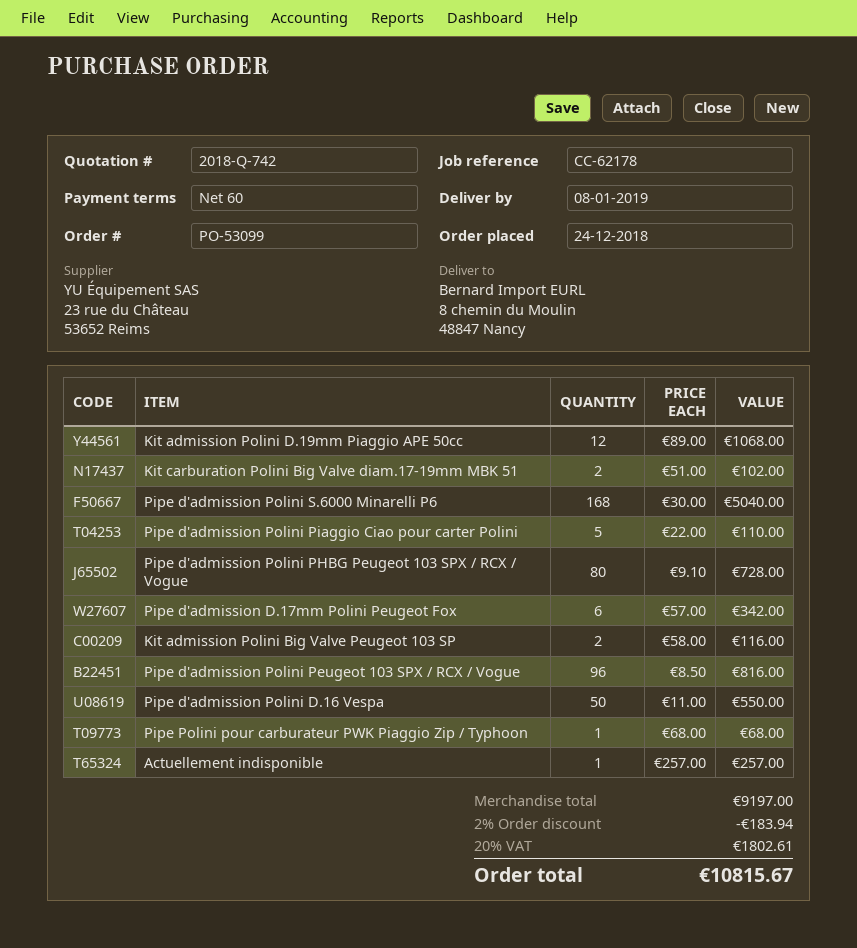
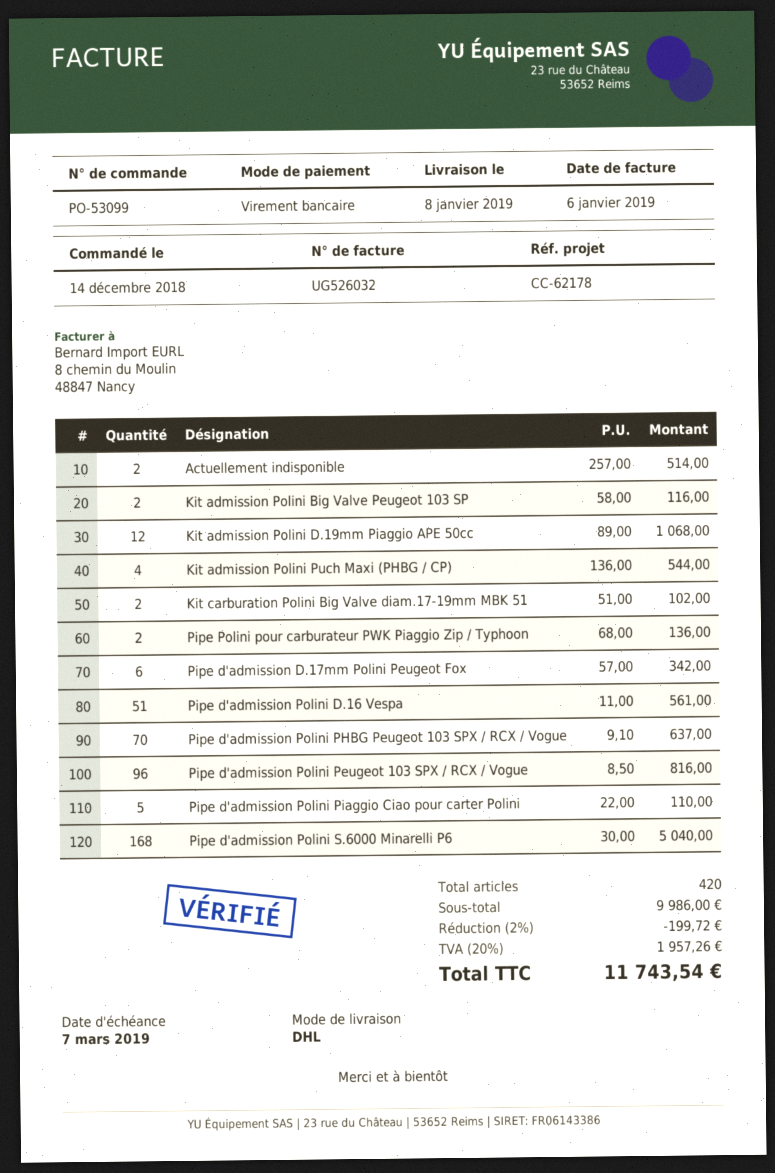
order date: 2018-12-24 -> 2018-12-14
Pipe d'admission Polini PHBG Peugeot 103 SPX / RCX / Vogue: 80 x 9.10 = 728.00 -> 70 x 9.10 = 637.00
Pipe d'admission Polini D.16 Vespa: 50 x 11.00 = 550.00 -> 51 x 11.00 = 561.00
Pipe Polini pour carburateur PWK Piaggio Zip / Typhoon: 1 x 68.00 = 68.00 -> 2 x 68.00 = 136.00
Actuellement indisponible: 1 x 257.00 = 257.00 -> 2 x 257.00 = 514.00
Kit admission Polini Puch Maxi (PHBG / CP): none -> 4 x 136.00 = 544.00
subtotal: 9197.00 -> 9986.00
discount: 2% = 183.94 -> 2% = 199.72
tax: 20% = 1802.61 -> 20% = 1957.26
total: 10815.67 -> 11743.54

